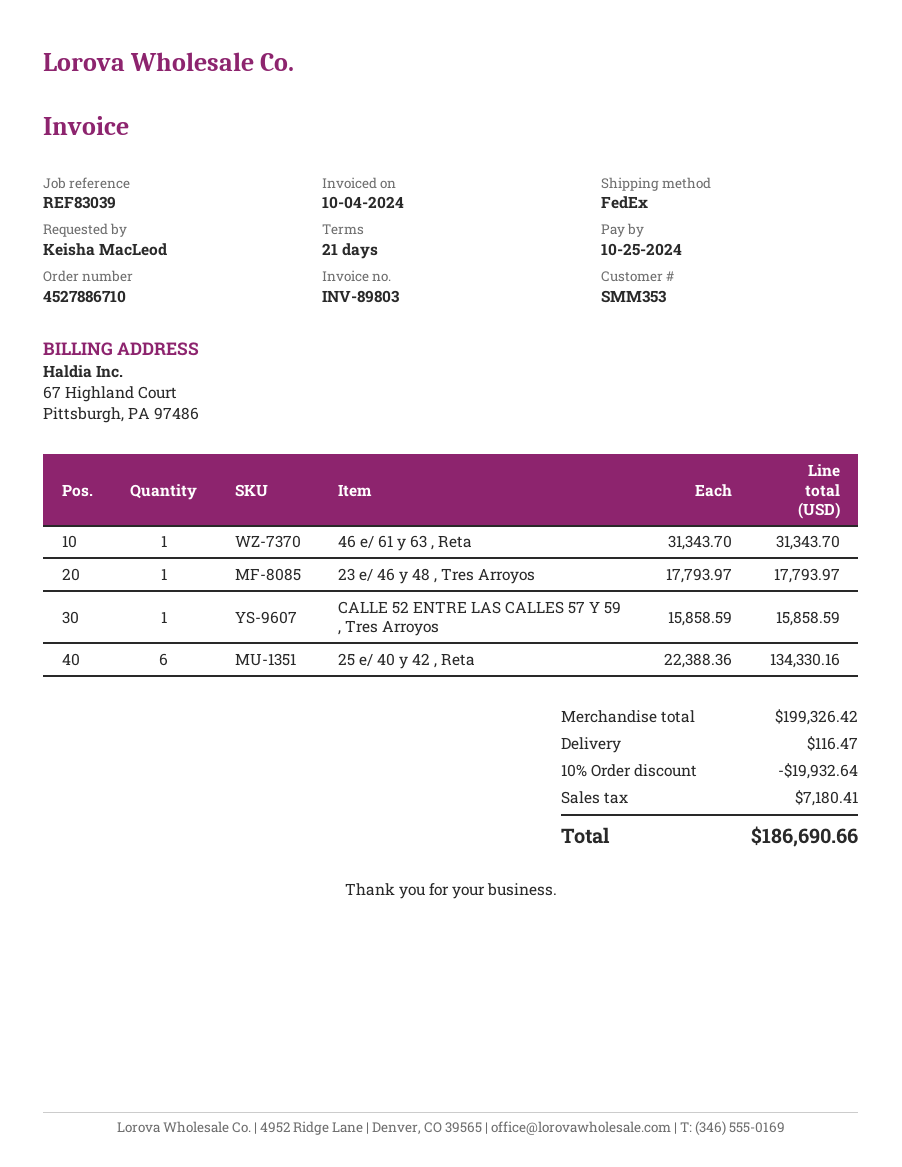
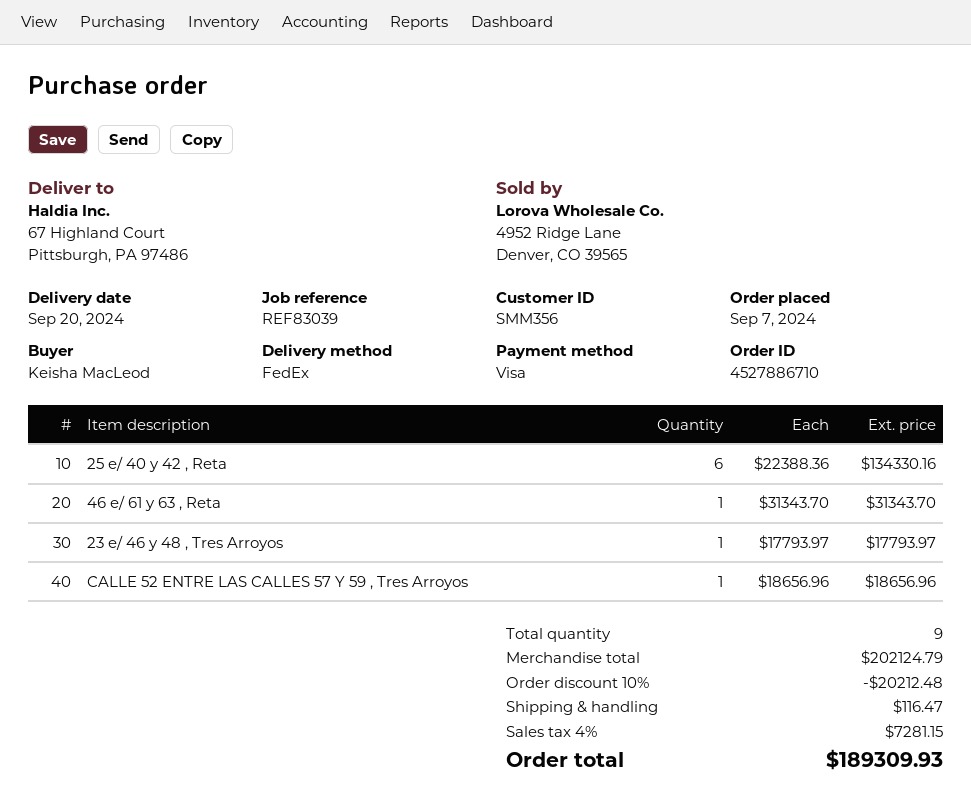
customer number: SMM353 -> SMM356
CALLE 52 ENTRE LAS CALLES 57 Y 59 , Tres Arroyos: 1 x 15858.59 = 15858.59 -> 1 x 18656.96 = 18656.96
subtotal: 199326.42 -> 202124.79
discount: 10% = 19932.64 -> 10% = 20212.48
tax: 7180.41 -> 7281.15
total: 186690.66 -> 189309.93

